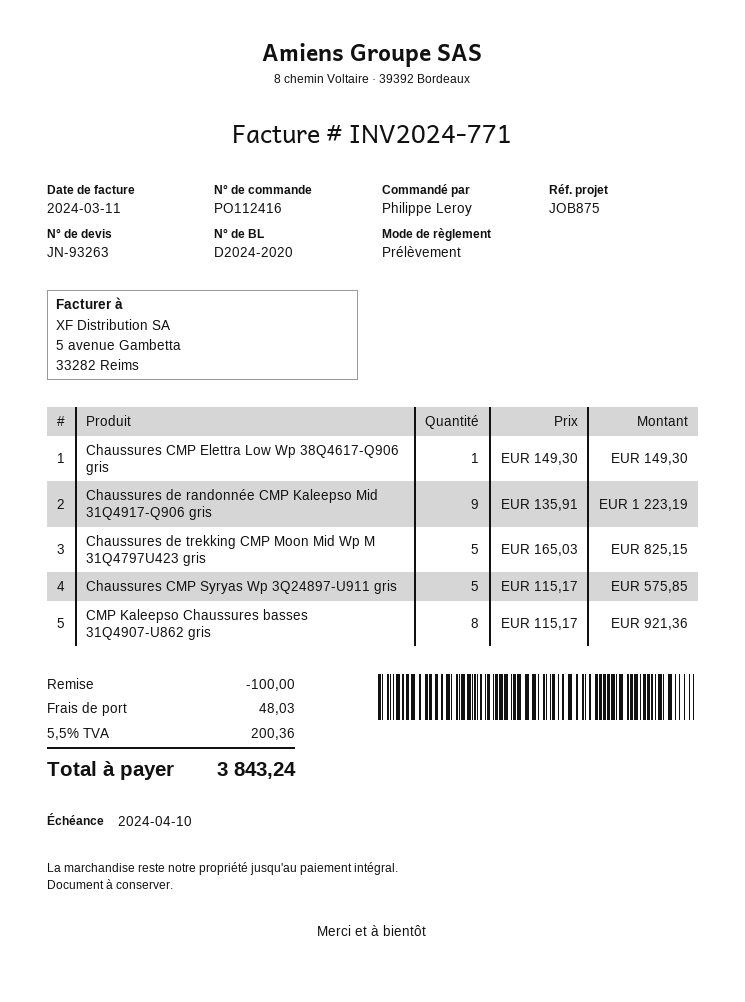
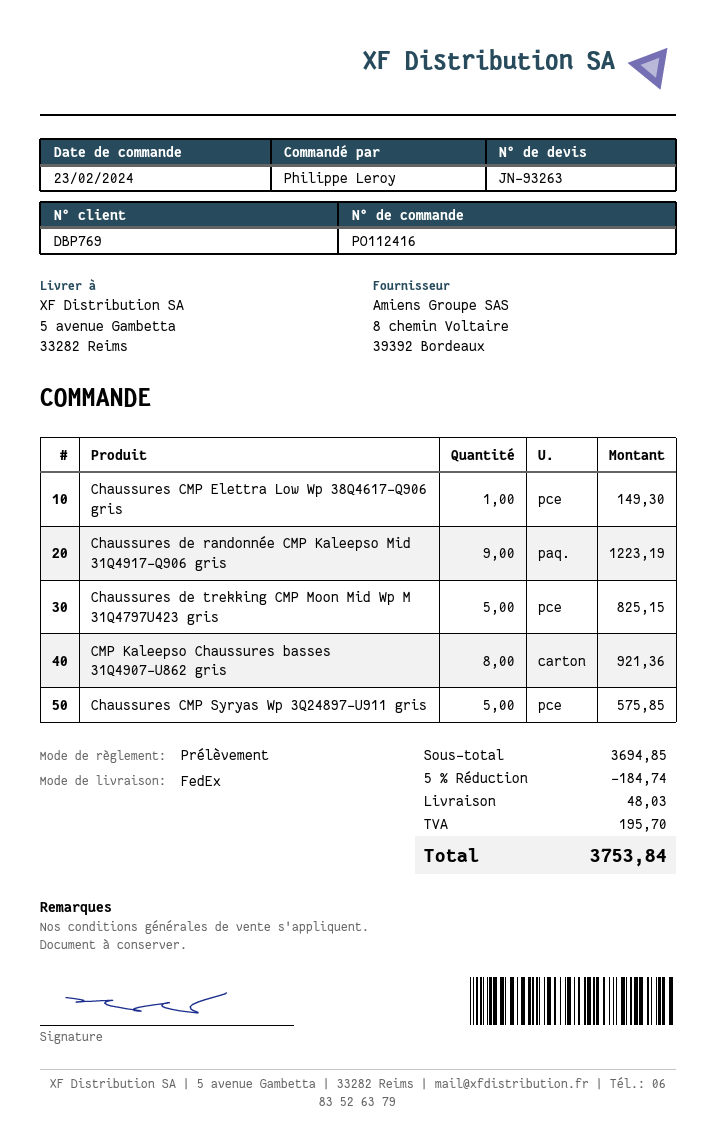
discount: 100.00 -> 184.74
tax: 200.36 -> 195.70
total: 3843.24 -> 3753.84

